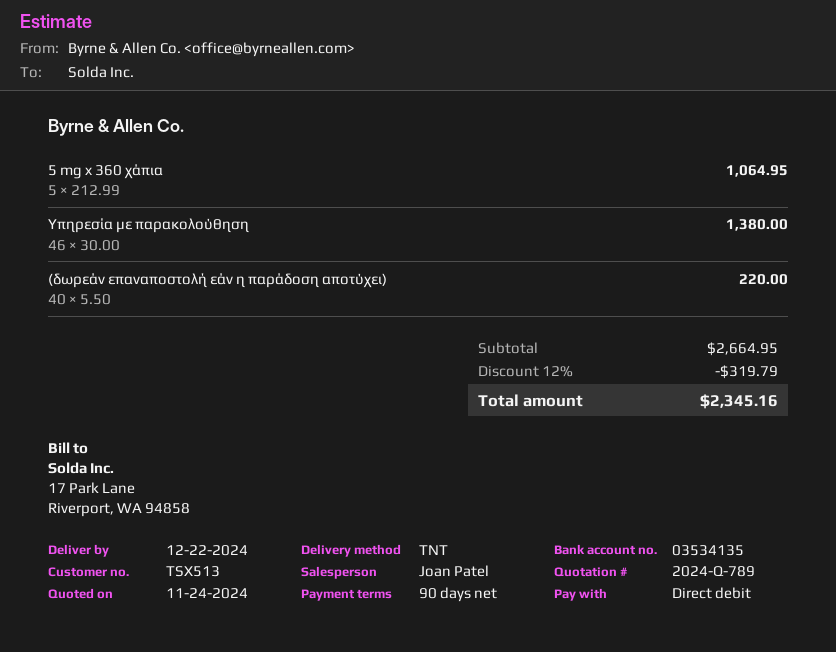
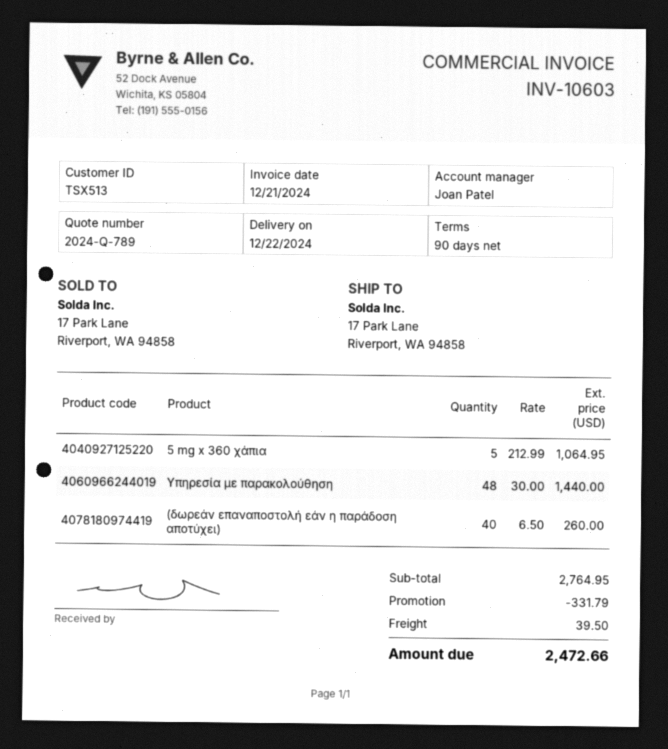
Υπηρεσία με παρακολούθηση: 46 x 30.00 = 1380.00 -> 48 x 30.00 = 1440.00
(δωρεάν επαναποστολή εάν η παράδοση αποτύχει): 40 x 5.50 = 220.00 -> 40 x 6.50 = 260.00
subtotal: 2664.95 -> 2764.95
discount: 319.79 -> 331.79
shipping: none -> 39.50
total: 2345.16 -> 2472.66

